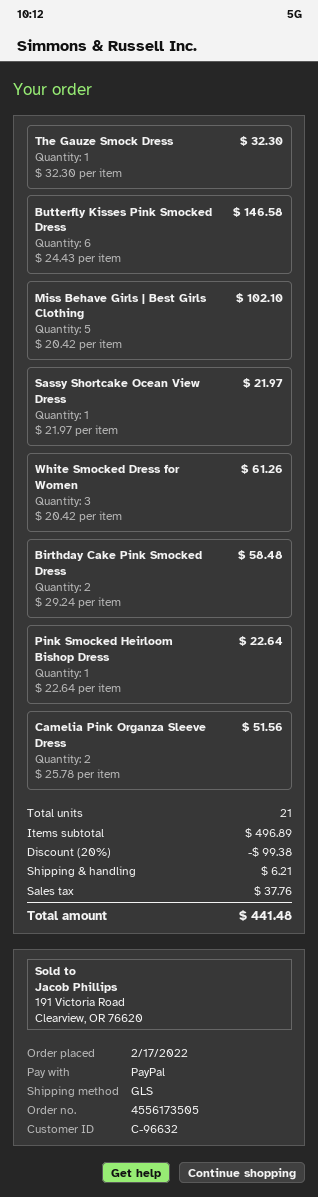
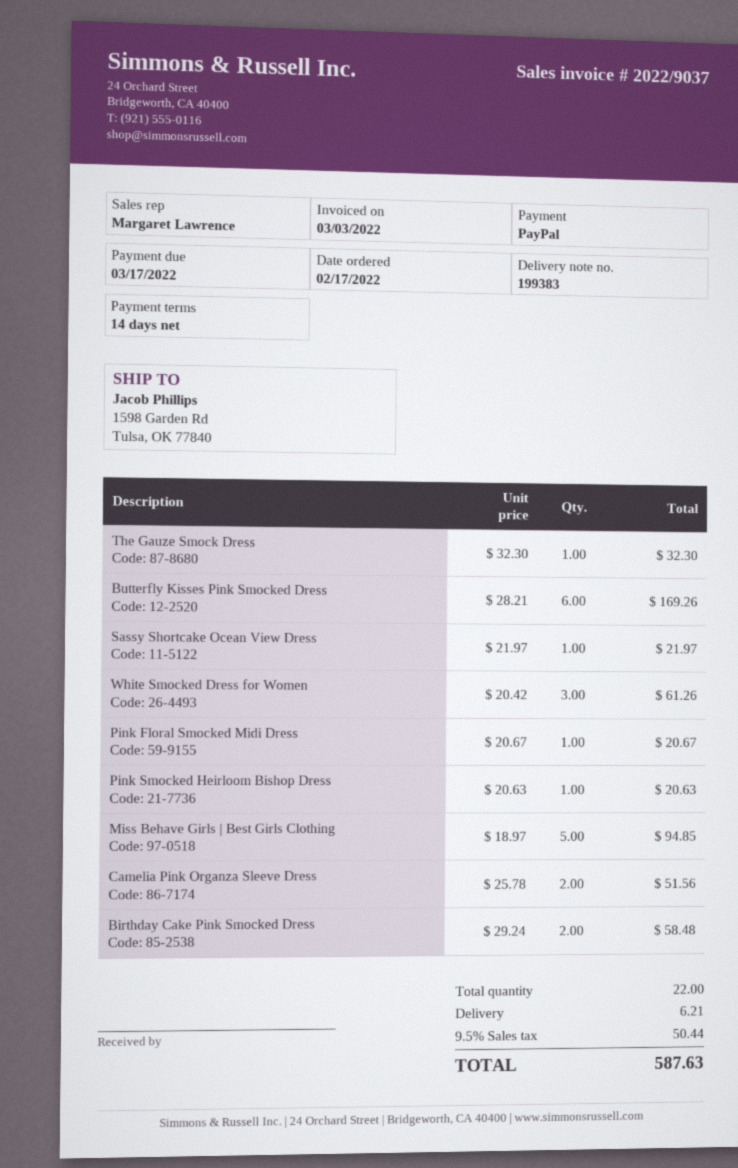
Butterfly Kisses Pink Smocked Dress: 6 x 24.43 = 146.58 -> 6 x 28.21 = 169.26
Miss Behave Girls | Best Girls Clothing: 5 x 20.42 = 102.10 -> 5 x 18.97 = 94.85
Pink Smocked Heirloom Bishop Dress: 1 x 22.64 = 22.64 -> 1 x 20.63 = 20.63
Pink Floral Smocked Midi Dress: none -> 1 x 20.67 = 20.67
total quantity: 21 -> 22
discount: 20% = 99.38 -> none
tax: 37.76 -> 50.44
total: 441.48 -> 587.63

